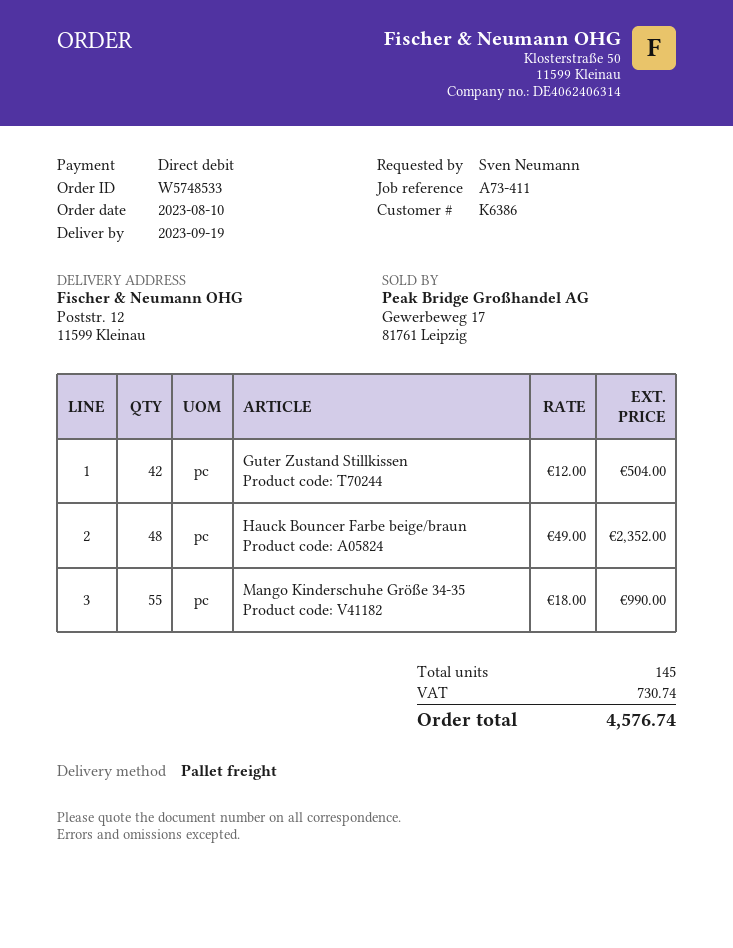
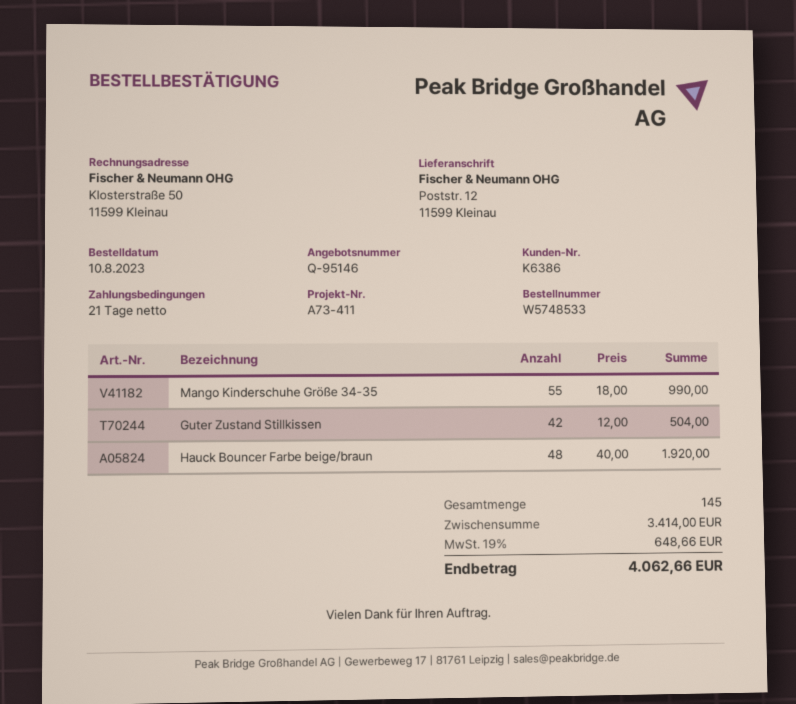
Hauck Bouncer Farbe beige/braun: 48 x 49.00 = 2352.00 -> 48 x 40.00 = 1920.00
tax: 730.74 -> 648.66
total: 4576.74 -> 4062.66

